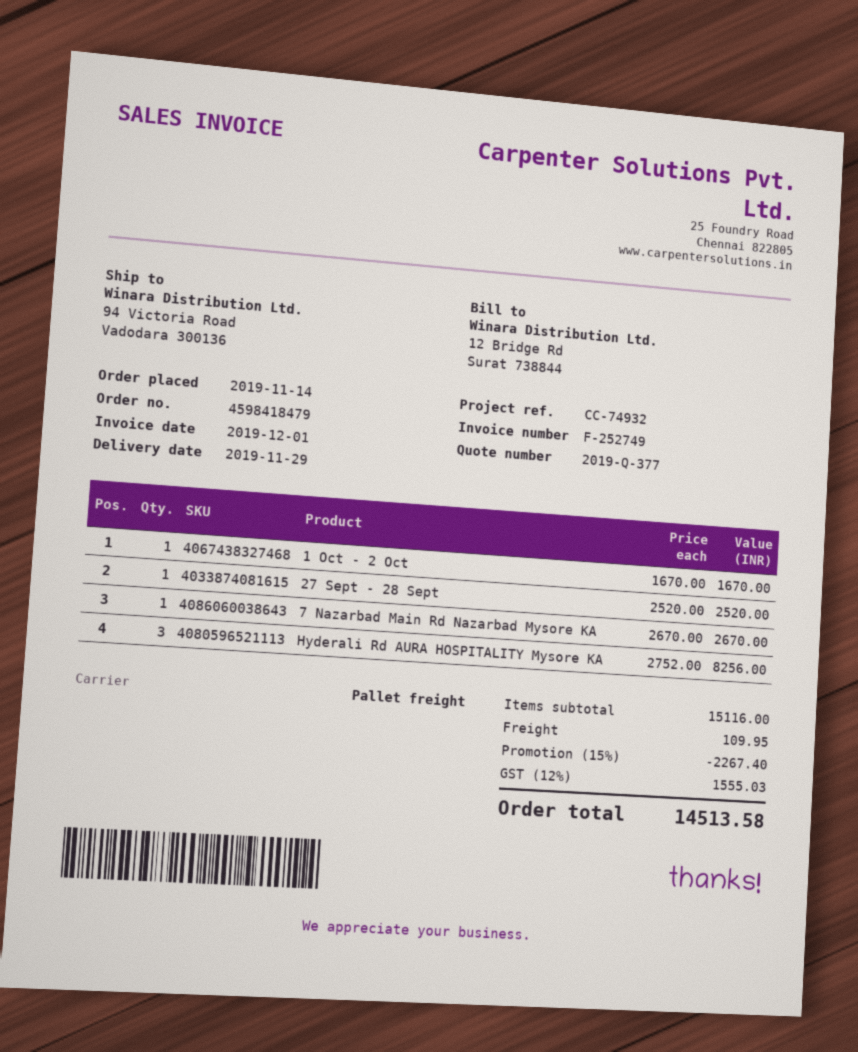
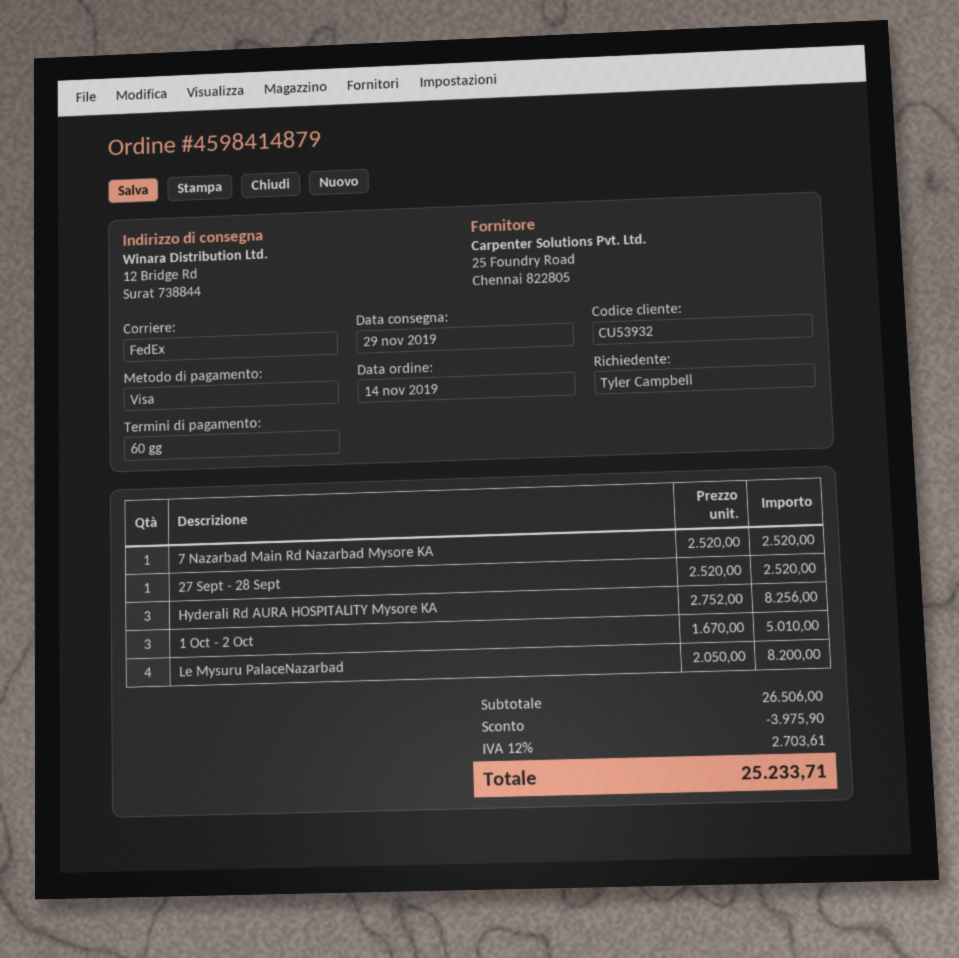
order number: 4598418479 -> 4598414879
shipping method: pallet freight -> FedEx
ship to: 94 Victoria Road, Vadodara 300136 -> 12 Bridge Rd, Surat 738844
1 Oct - 2 Oct: 1 x 1670.00 = 1670.00 -> 3 x 1670.00 = 5010.00
7 Nazarbad Main Rd Nazarbad Mysore KA: 1 x 2670.00 = 2670.00 -> 1 x 2520.00 = 2520.00
Le Mysuru PalaceNazarbad: none -> 4 x 2050.00 = 8200.00
subtotal: 15116.00 -> 26506.00
discount: 2267.40 -> 3975.90
shipping: 109.95 -> none
tax: 12% = 1555.03 -> 12% = 2703.61
total: 14513.58 -> 25233.71

